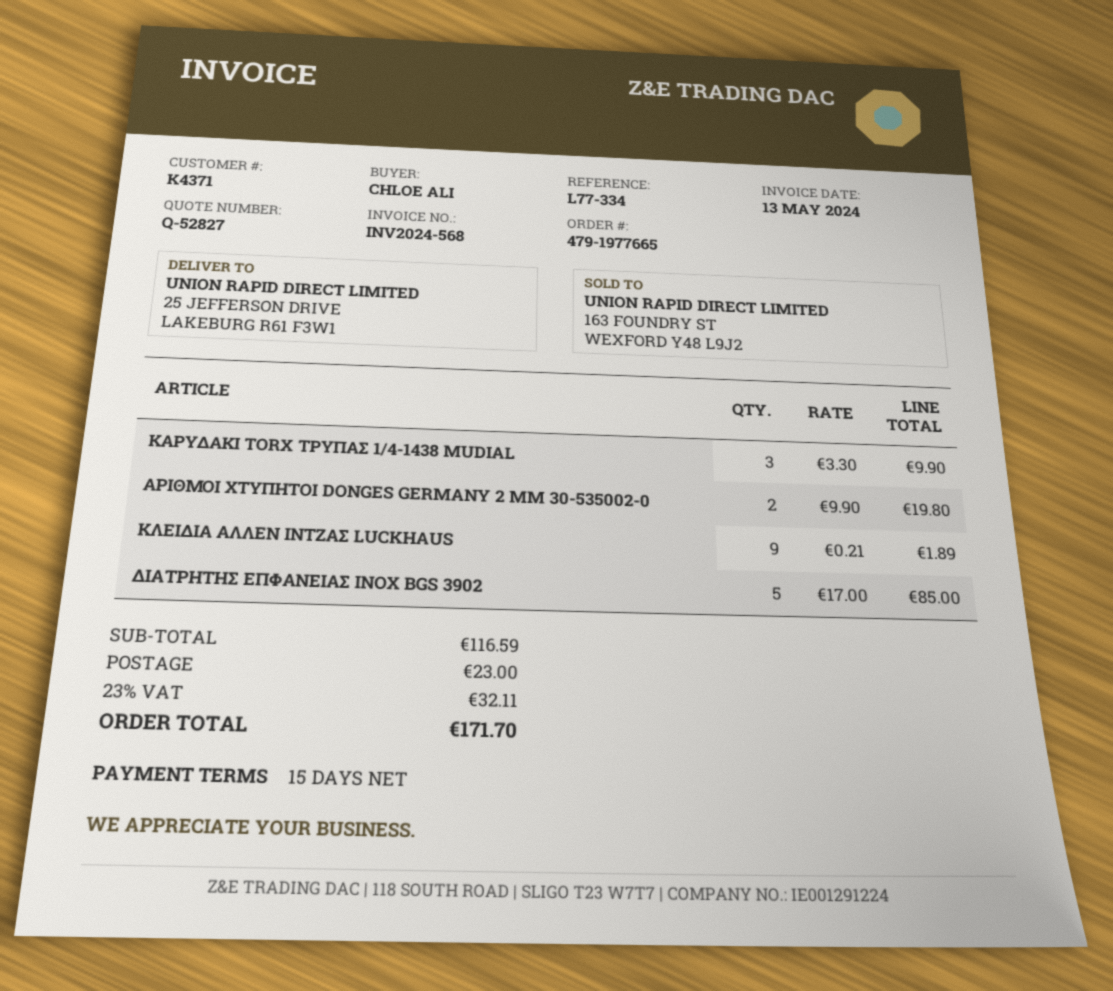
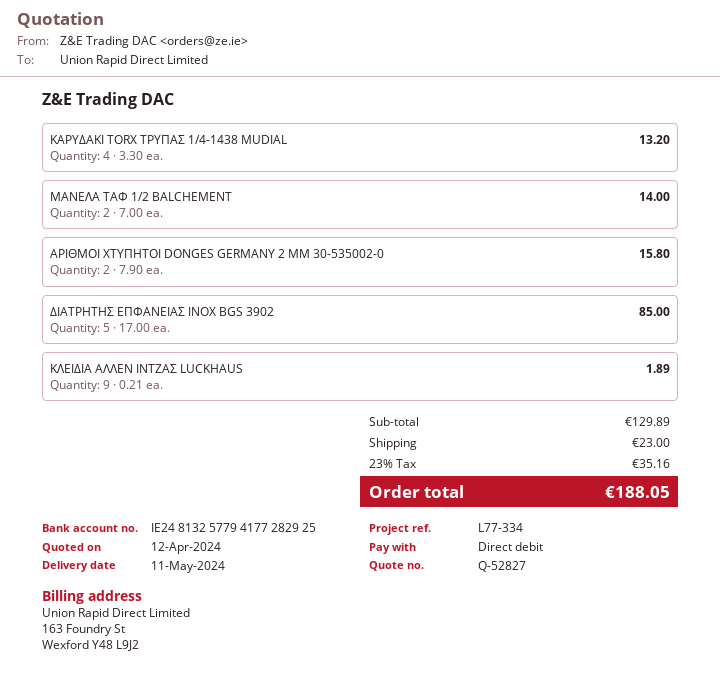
ΚΑΡΥΔΑΚΙ TORX ΤΡΥΠΑΣ 1/4-1438 MUDIAL: 3 x 3.30 = 9.90 -> 4 x 3.30 = 13.20
ΑΡΙΘΜΟΙ ΧΤΥΠΗΤΟΙ DONGES GERMANY 2 MM 30-535002-0: 2 x 9.90 = 19.80 -> 2 x 7.90 = 15.80
ΜΑΝΕΛΑ ΤΑΦ 1/2 BALCHEMENT: none -> 2 x 7.00 = 14.00
subtotal: 116.59 -> 129.89
tax: 23% = 32.11 -> 23% = 35.16
total: 171.70 -> 188.05

